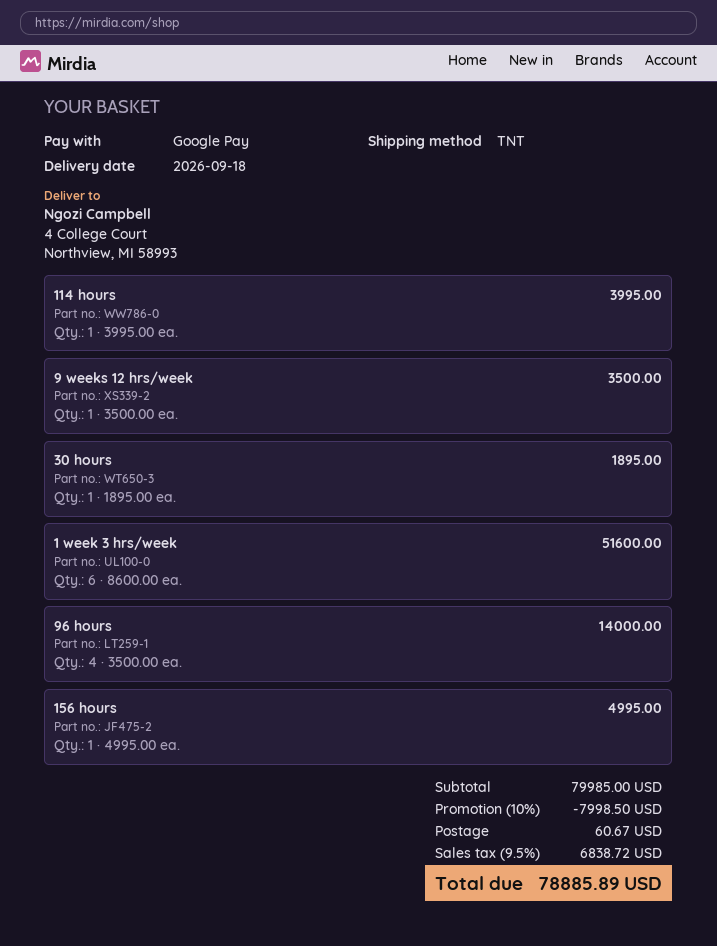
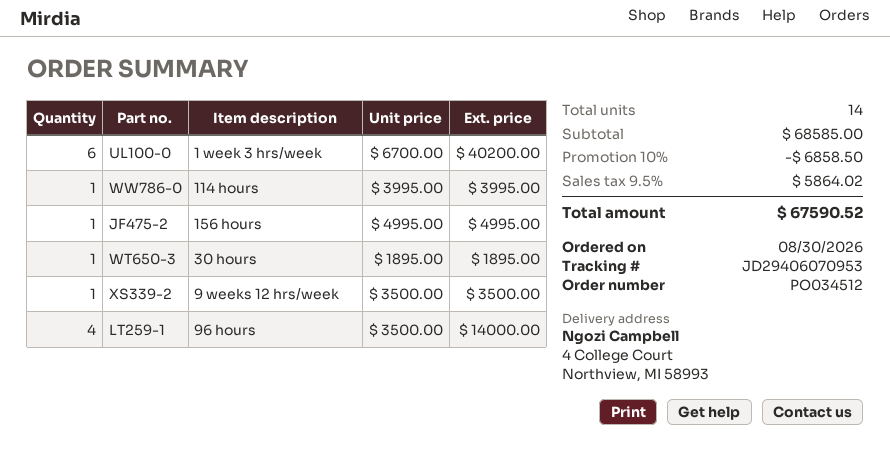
1 week 3 hrs/week: 6 x 8600.00 = 51600.00 -> 6 x 6700.00 = 40200.00
subtotal: 79985.00 -> 68585.00
discount: 10% = 7998.50 -> 10% = 6858.50
shipping: 60.67 -> none
tax: 9.5% = 6838.72 -> 9.5% = 5864.02
total: 78885.89 -> 67590.52

